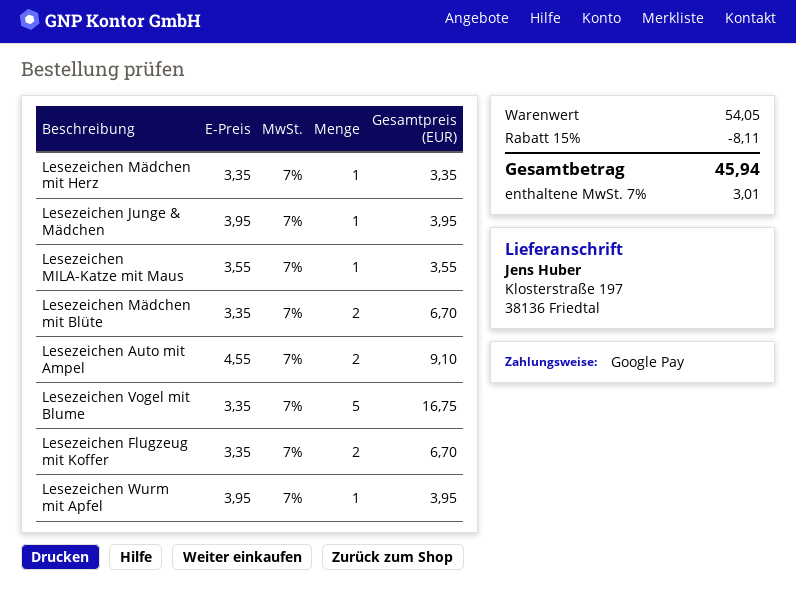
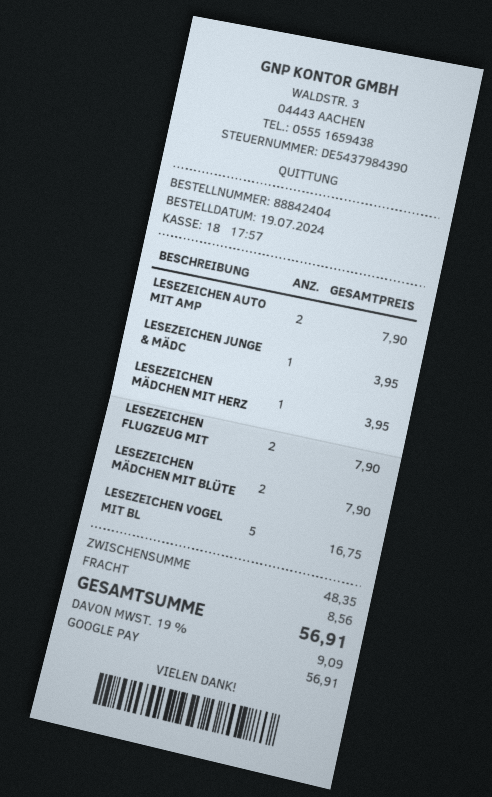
Lesezeichen Mädchen mit Herz: 1 for 3.35 -> 1 for 3.95
Lesezeichen MILA-Katze mit Maus: 1 for 3.55 -> none
Lesezeichen Mädchen mit Blüte: 2 for 6.70 -> 2 for 7.90
Lesezeichen Auto mit Ampel: 2 for 9.10 -> 2 for 7.90
Lesezeichen Flugzeug mit Koffer: 2 for 6.70 -> 2 for 7.90
Lesezeichen Wurm mit Apfel: 1 for 3.95 -> none
subtotal: 54.05 -> 48.35
discount: 15% = 8.11 -> none
shipping: none -> 8.56
tax: 7% = 3.01 -> 19% = 9.09
total: 45.94 -> 56.91

